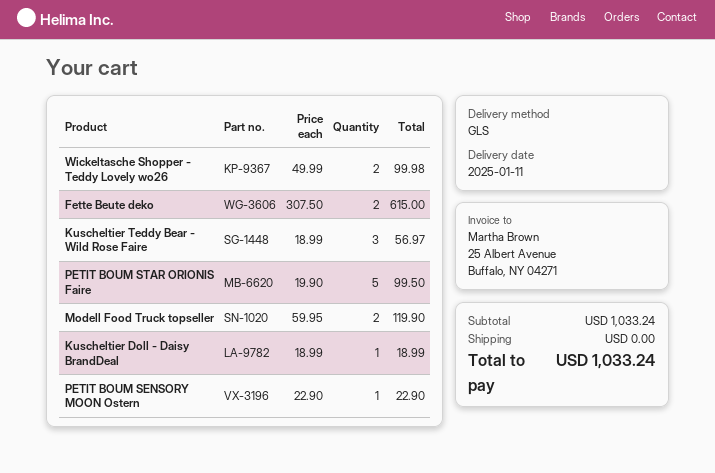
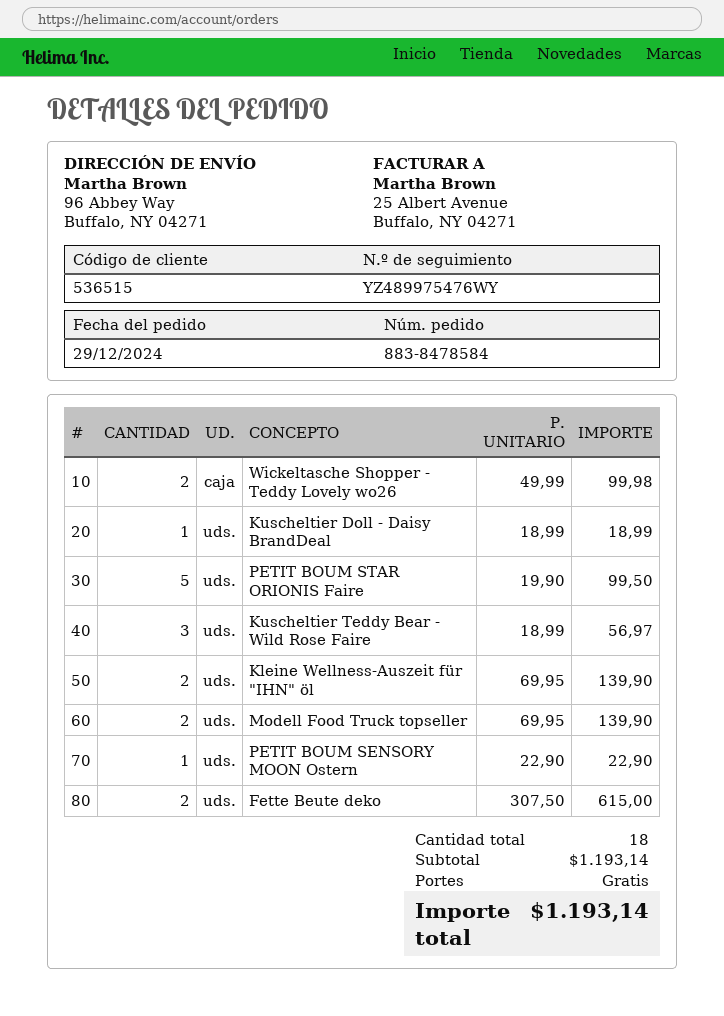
Modell Food Truck topseller: 2 x 59.95 = 119.90 -> 2 x 69.95 = 139.90
Kleine Wellness-Auszeit für "IHN" öl: none -> 2 x 69.95 = 139.90
subtotal: 1033.24 -> 1193.14
total: 1033.24 -> 1193.14

